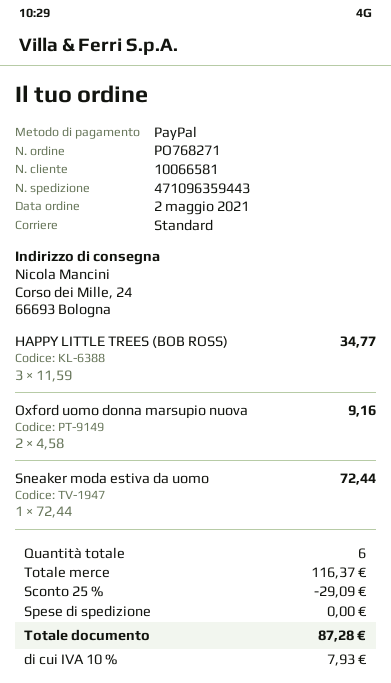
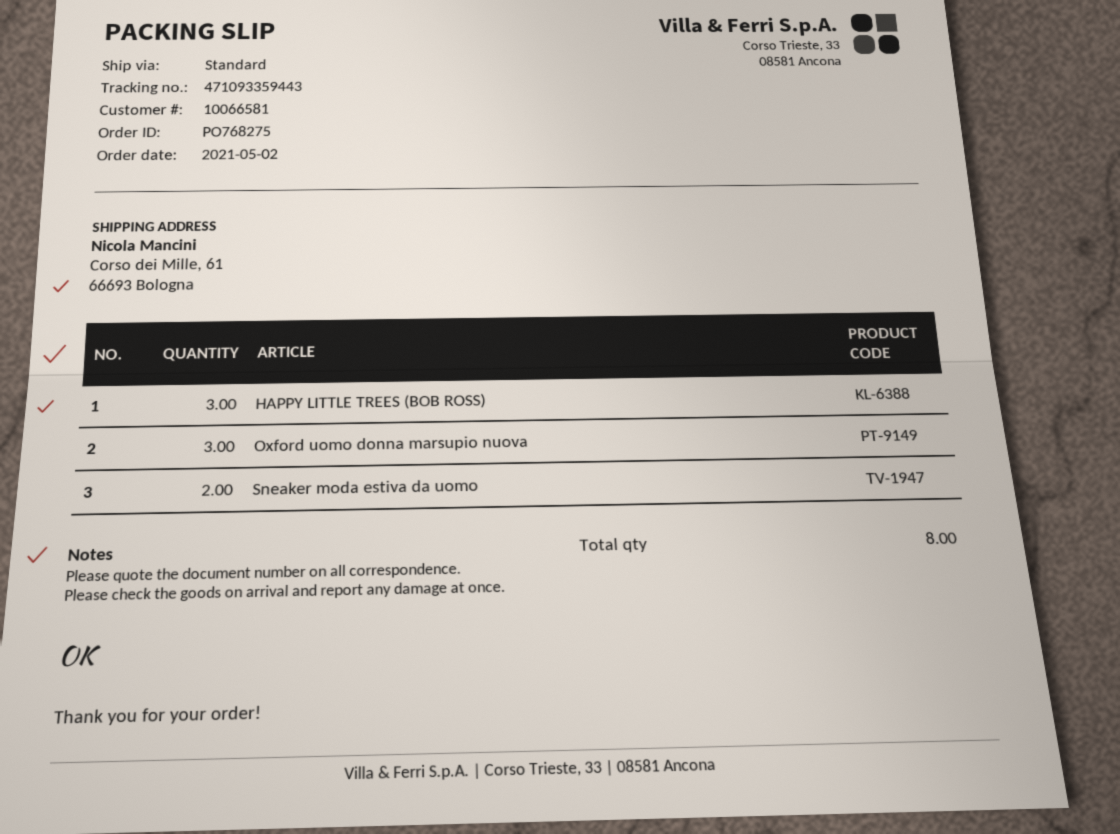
order number: PO768271 -> PO768275
tracking number: 471096359443 -> 471093359443
ship to: Corso dei Mille, 24, 66693 Bologna -> Corso dei Mille, 61, 66693 Bologna
Oxford uomo donna marsupio nuova: 2 -> 3
Sneaker moda estiva da uomo: 1 -> 2
total quantity: 6 -> 8

